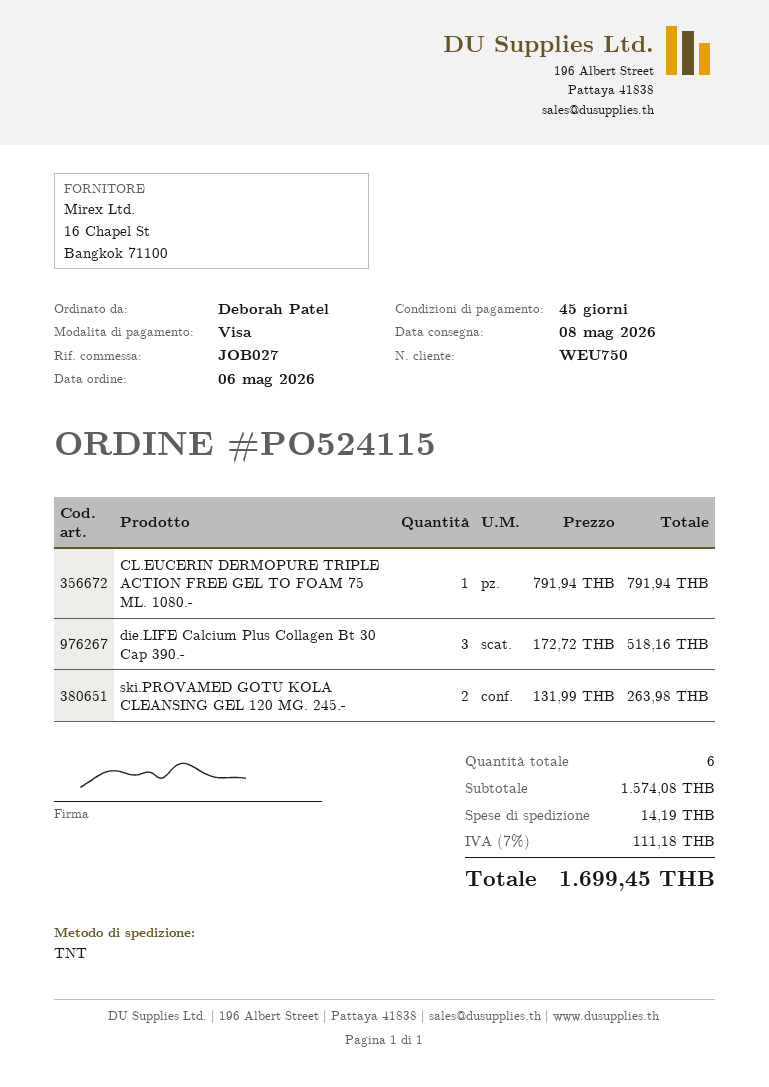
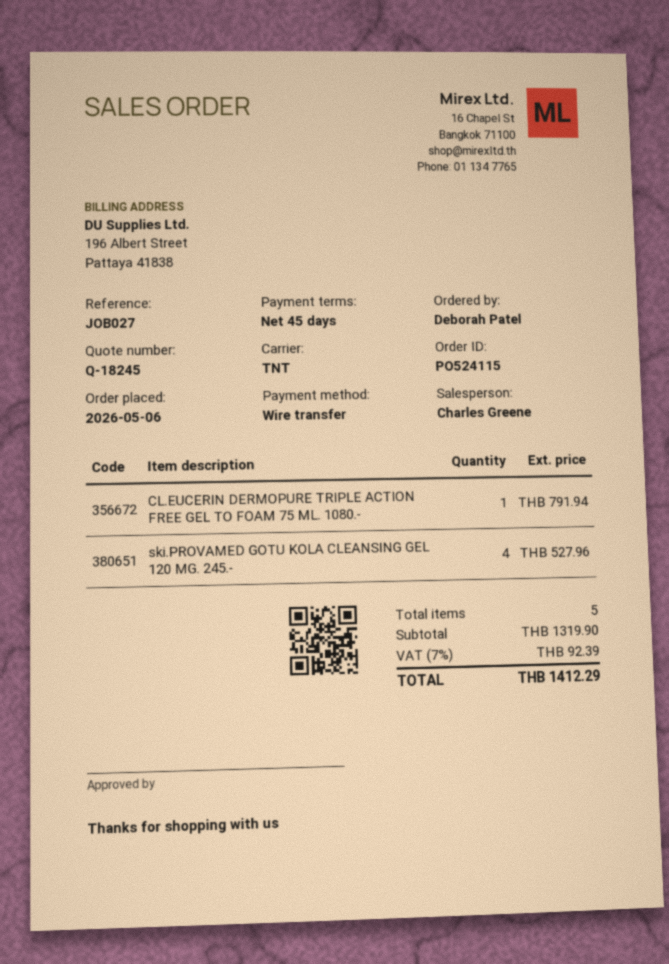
payment method: Visa -> bank transfer
die.LIFE Calcium Plus Collagen Bt 30 Cap 390.-: 3 for 518.16 -> none
ski.PROVAMED GOTU KOLA CLEANSING GEL 120 MG. 245.-: 2 for 263.98 -> 4 for 527.96
total quantity: 6 -> 5
subtotal: 1574.08 -> 1319.90
shipping: 14.19 -> none
tax: 7% = 111.18 -> 7% = 92.39
total: 1699.45 -> 1412.29

